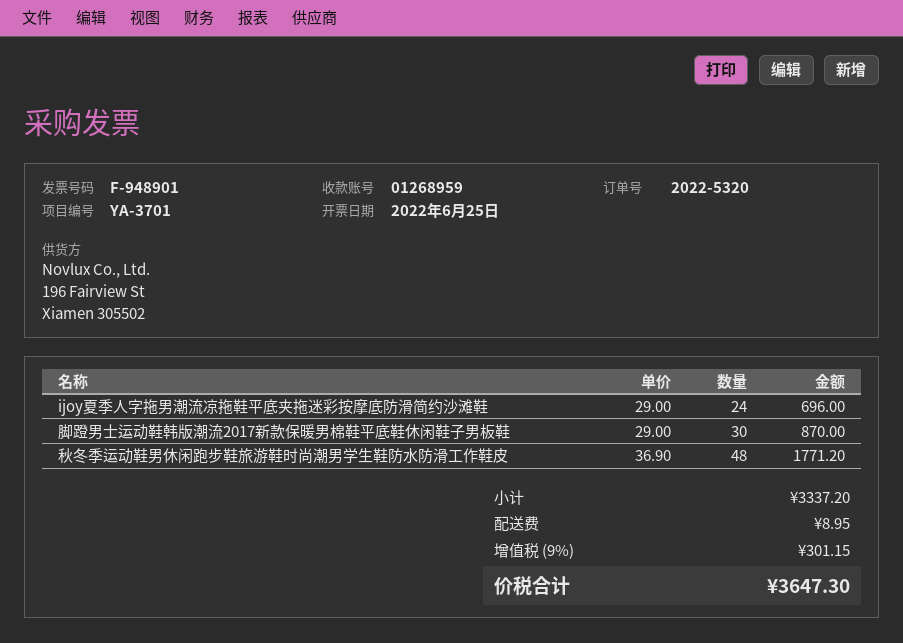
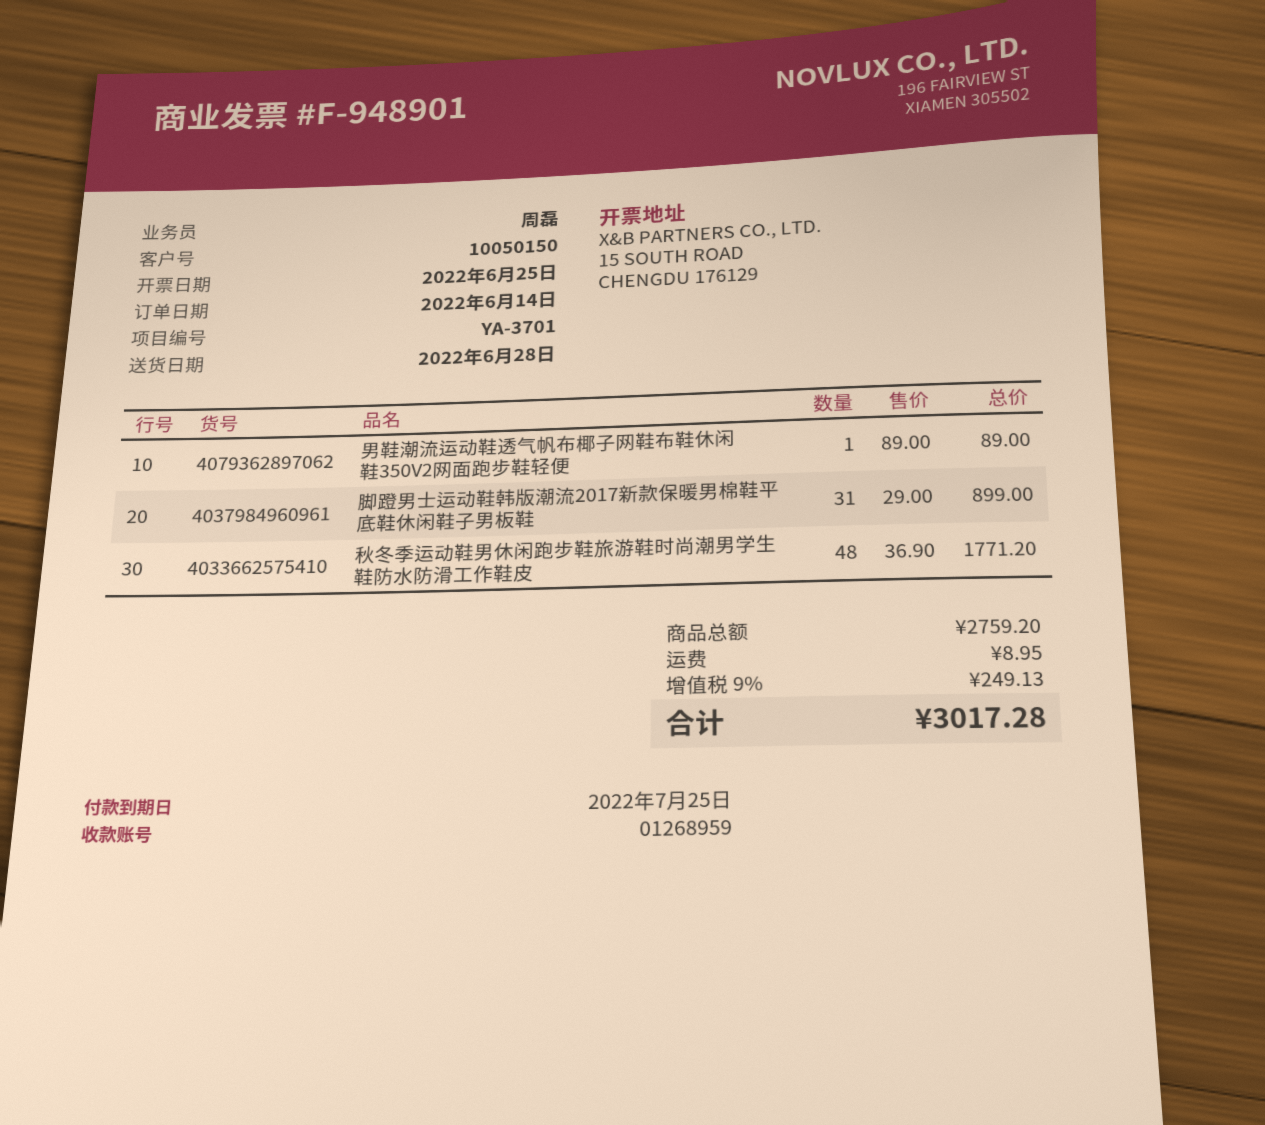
ijoy夏季人字拖男潮流凉拖鞋平底夹拖迷彩按摩底防滑简约沙滩鞋: 24 x 29.00 = 696.00 -> none
脚蹬男士运动鞋韩版潮流2017新款保暖男棉鞋平底鞋休闲鞋子男板鞋: 30 x 29.00 = 870.00 -> 31 x 29.00 = 899.00
男鞋潮流运动鞋透气帆布椰子网鞋布鞋休闲鞋350V2网面跑步鞋轻便: none -> 1 x 89.00 = 89.00
subtotal: 3337.20 -> 2759.20
tax: 9% = 301.15 -> 9% = 249.13
total: 3647.30 -> 3017.28

